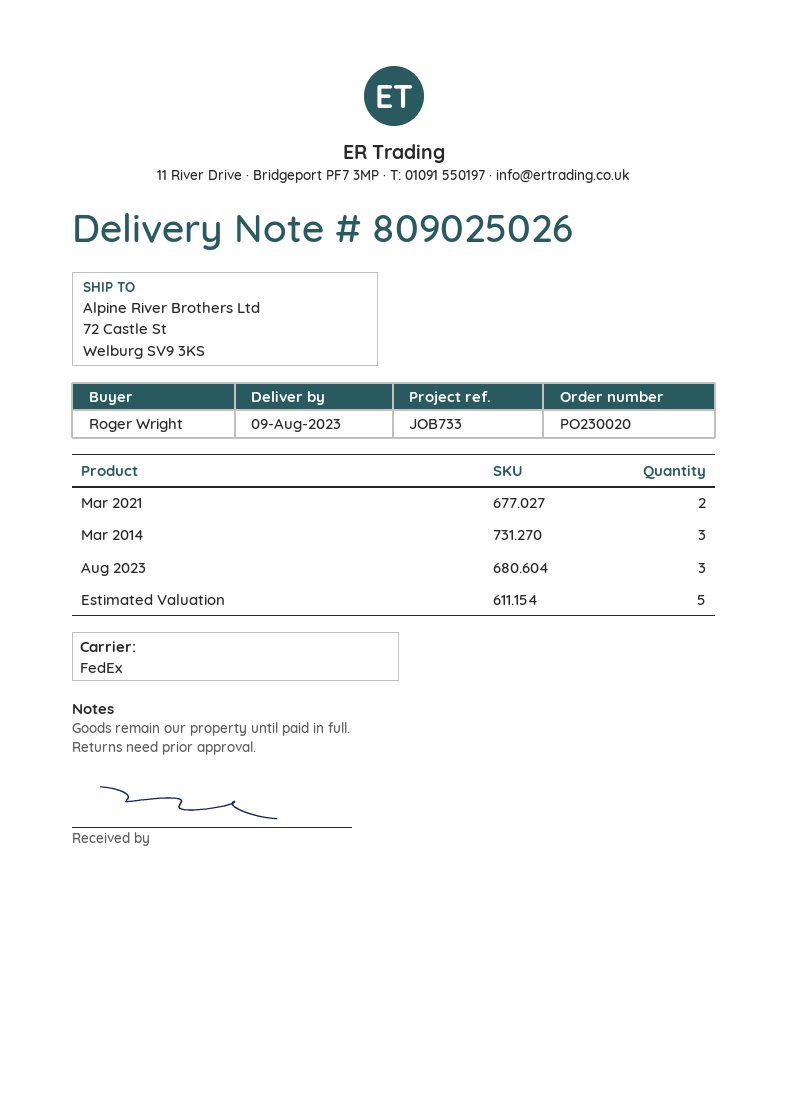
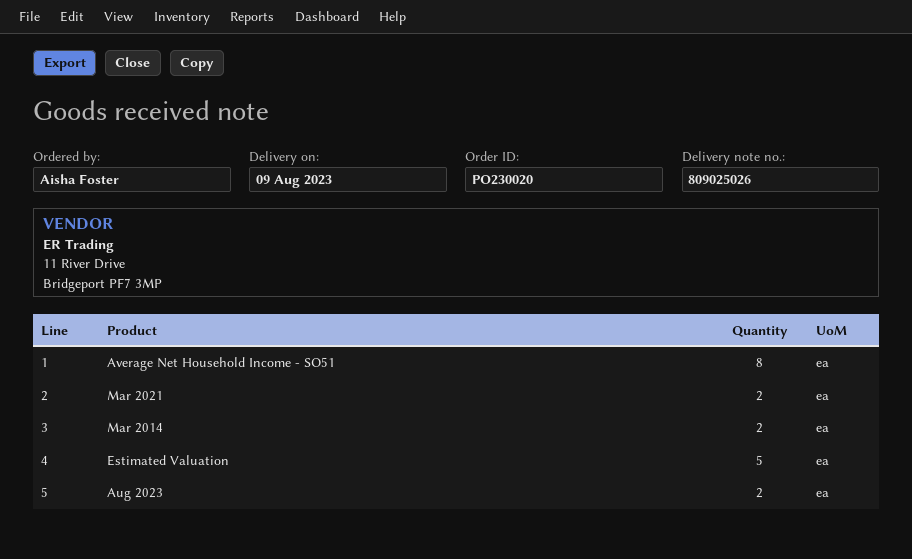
ordered by: Roger Wright -> Aisha Foster
Mar 2014: 3 -> 2
Aug 2023: 3 -> 2
Average Net Household Income - SO51: none -> 8

